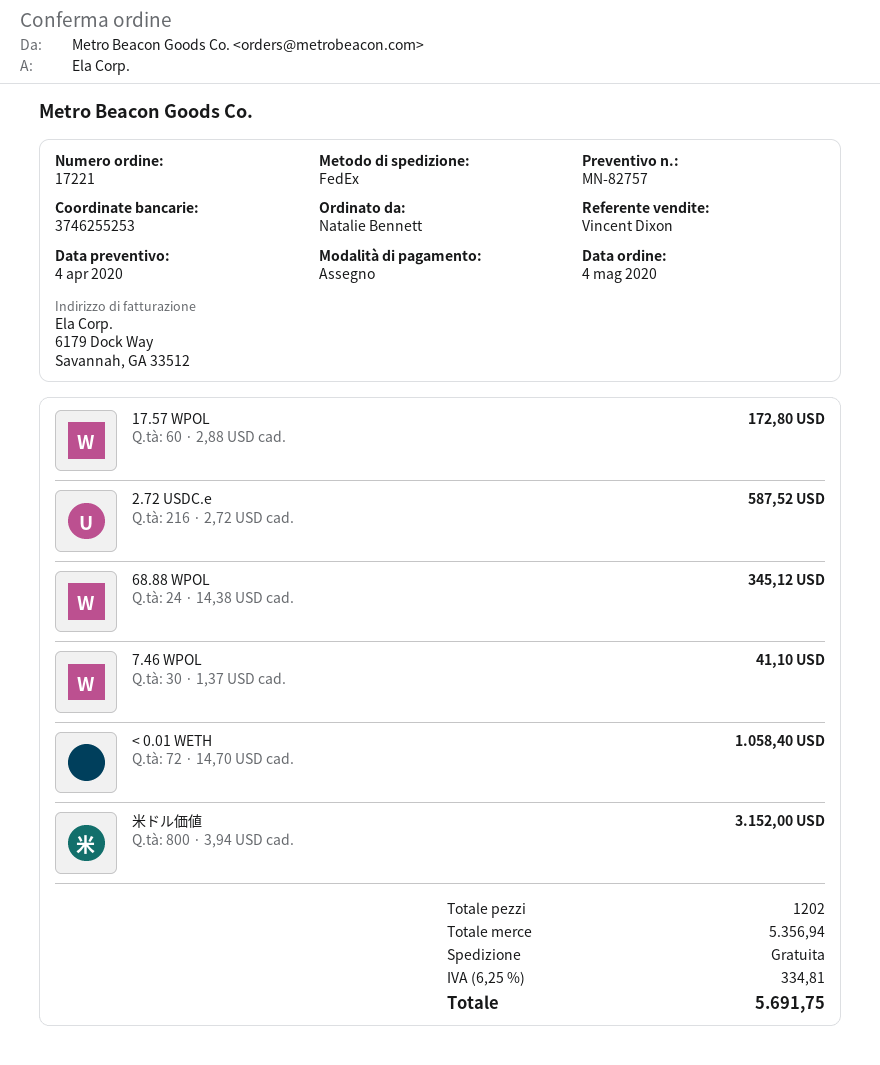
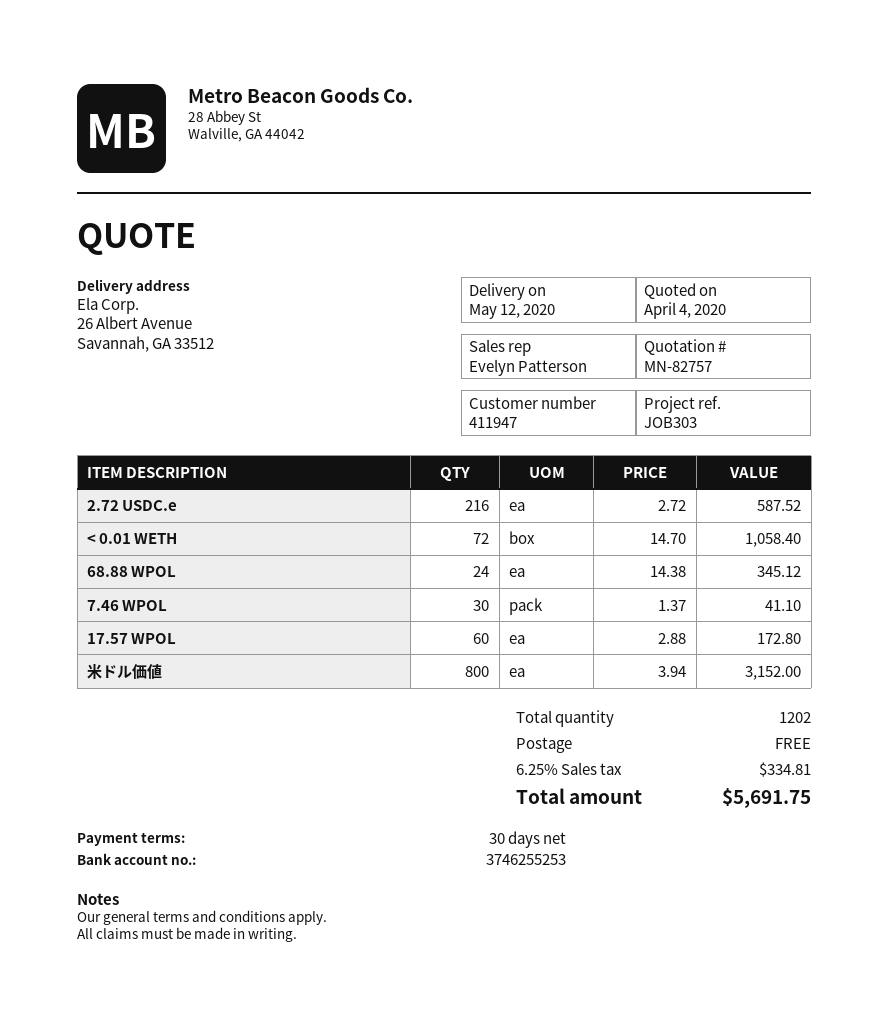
sales rep: Vincent Dixon -> Evelyn Patterson

